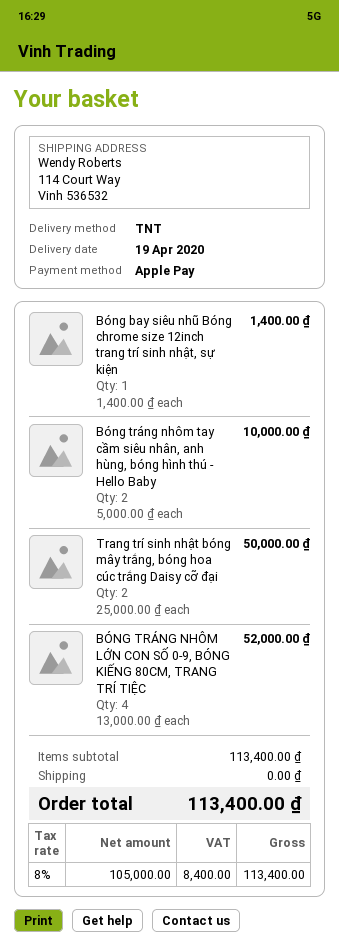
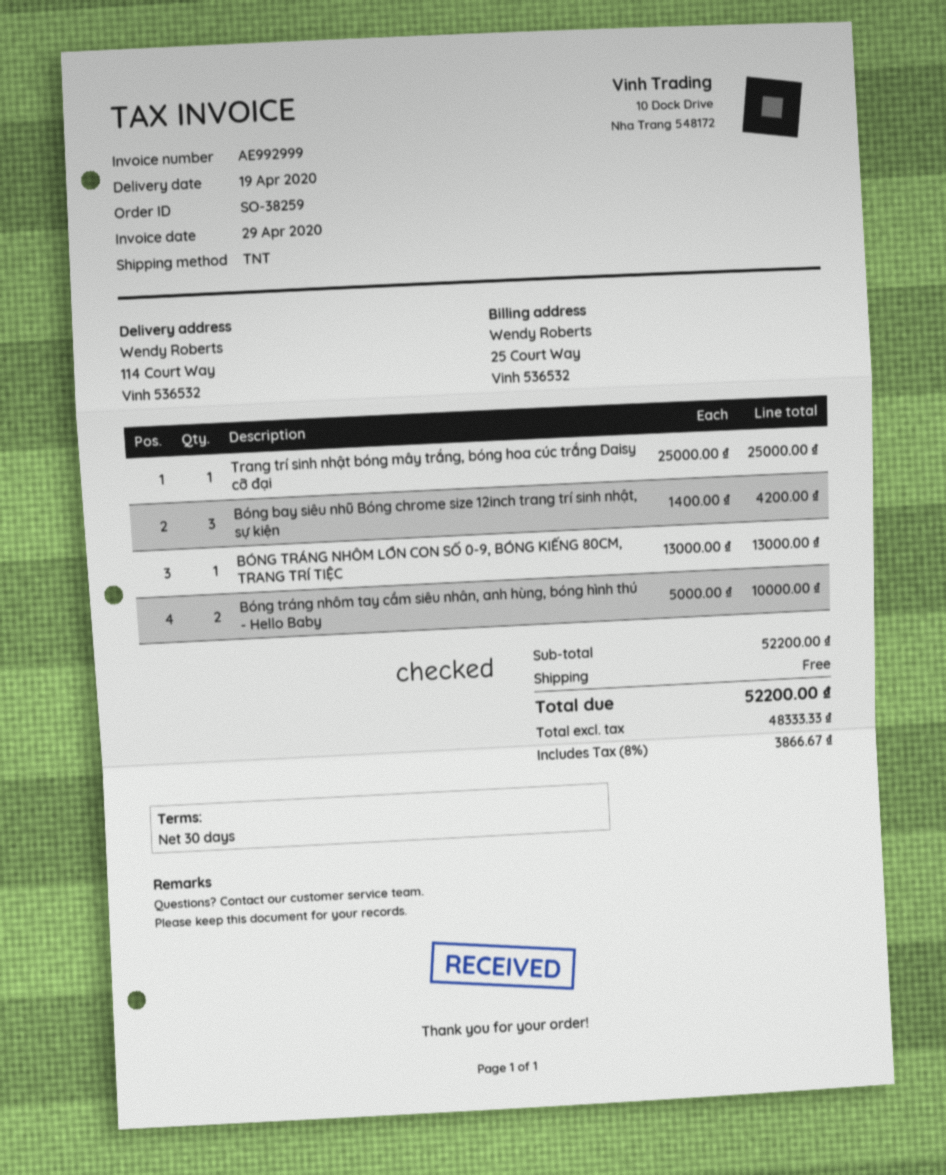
Bóng bay siêu nhũ Bóng chrome size 12inch trang trí sinh nhật, sự kiện: 1 x 1400.00 = 1400.00 -> 3 x 1400.00 = 4200.00
Trang trí sinh nhật bóng mây trắng, bóng hoa cúc trắng Daisy cỡ đại: 2 x 25000.00 = 50000.00 -> 1 x 25000.00 = 25000.00
BÓNG TRÁNG NHÔM LỚN CON SỐ 0-9, BÓNG KIẾNG 80CM, TRANG TRÍ TIỆC: 4 x 13000.00 = 52000.00 -> 1 x 13000.00 = 13000.00
subtotal: 113400.00 -> 52200.00
net: 105000.00 -> 48333.33
tax: 8% = 8400.00 -> 8% = 3866.67
total: 113400.00 -> 52200.00

